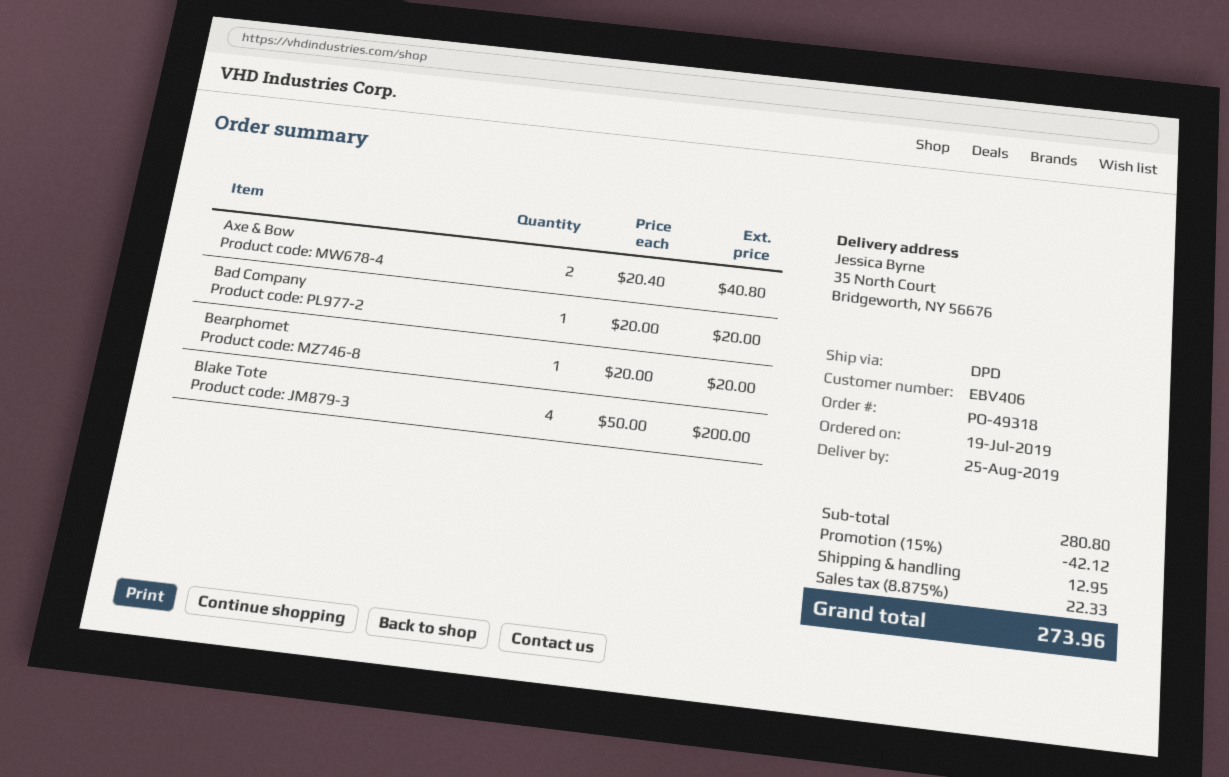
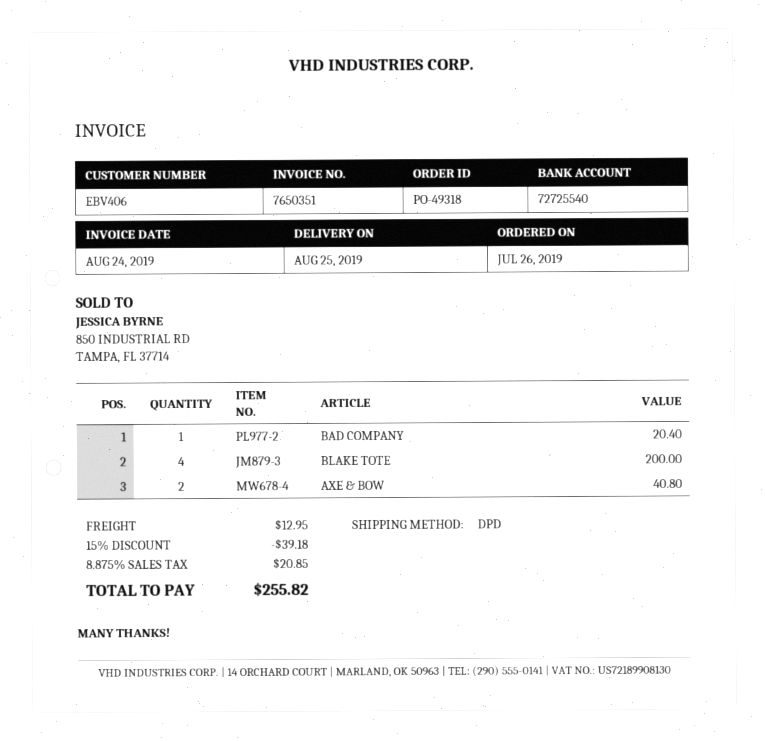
order date: 2019-07-19 -> 2019-07-26
Bad Company: 1 for 20.00 -> 1 for 20.40
Bearphomet: 1 for 20.00 -> none
discount: 15% = 42.12 -> 15% = 39.18
tax: 8.875% = 22.33 -> 8.875% = 20.85
total: 273.96 -> 255.82

